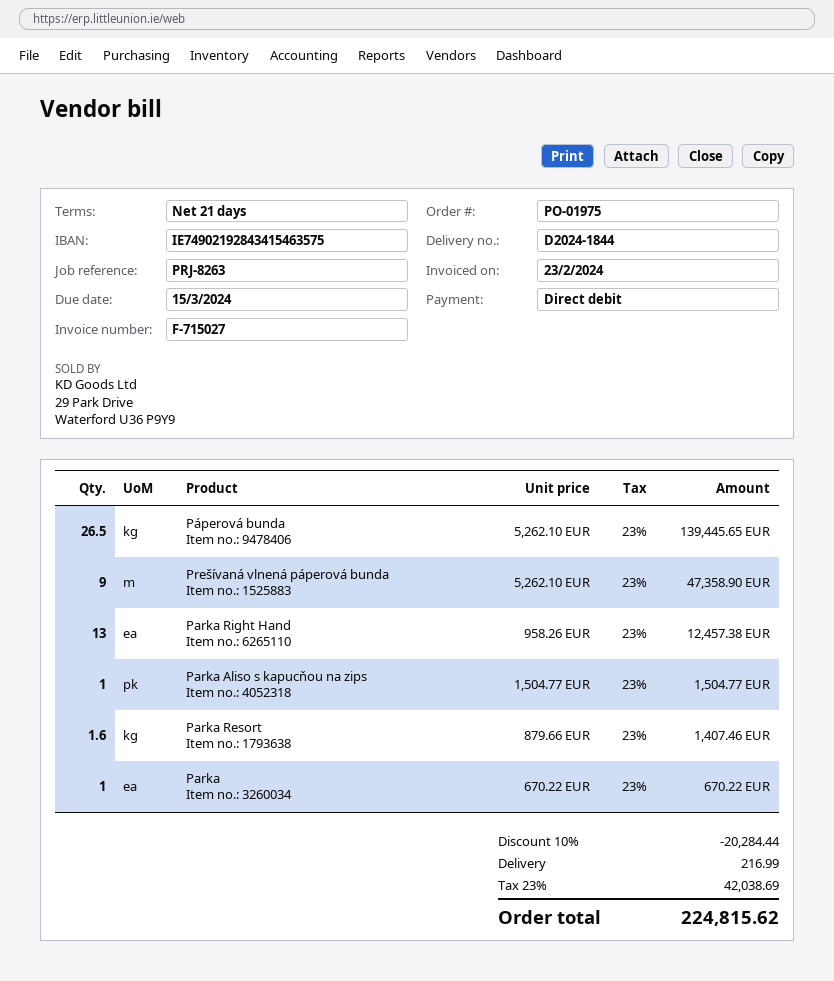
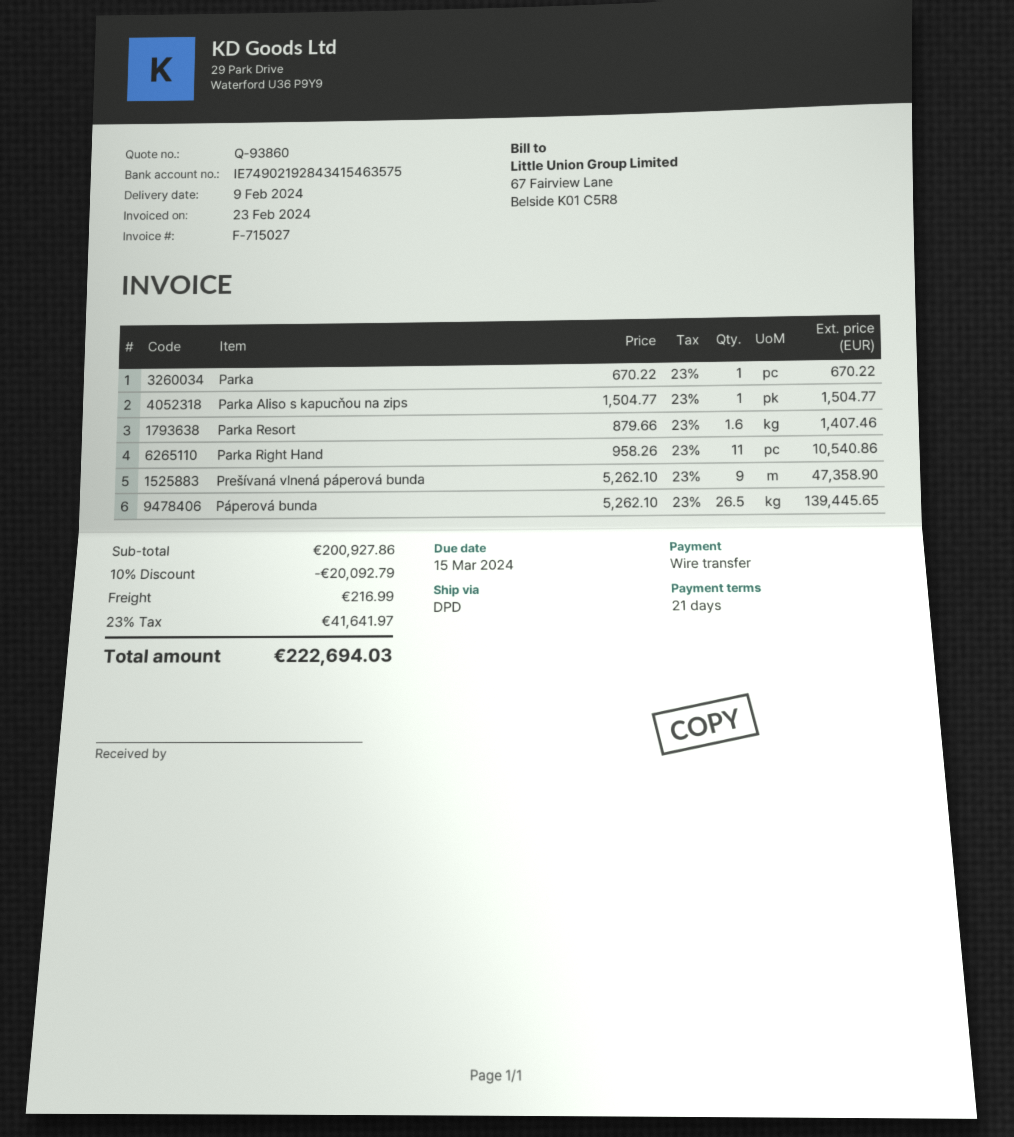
payment method: direct debit -> bank transfer
Parka Right Hand: 13 x 958.26 = 12457.38 -> 11 x 958.26 = 10540.86
discount: 10% = 20284.44 -> 10% = 20092.79
tax: 23% = 42038.69 -> 23% = 41641.97
total: 224815.62 -> 222694.03

